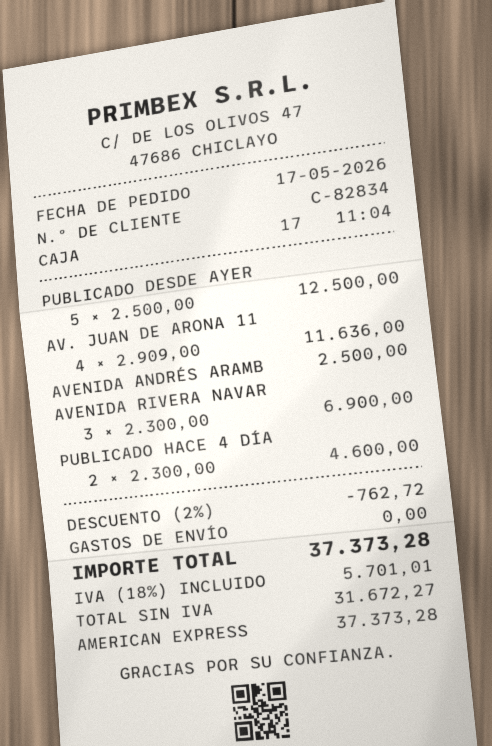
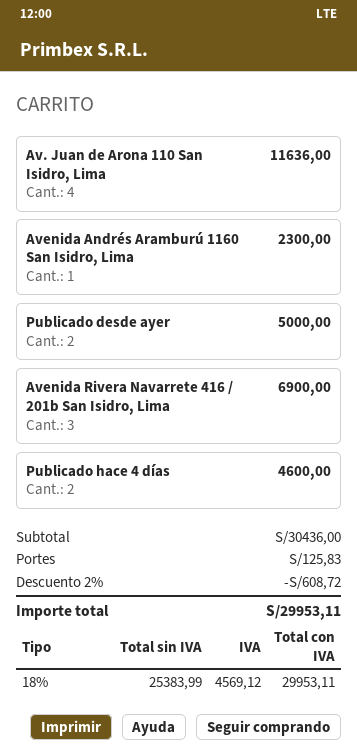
PUBLICADO DESDE AYER: 5 for 12500.00 -> 2 for 5000.00
AVENIDA ANDRÉS ARAMB: 1 for 2500.00 -> 1 for 2300.00
discount: 2% = 762.72 -> 2% = 608.72
shipping: 0.00 -> 125.83
net: 31672.27 -> 25383.99
tax: 18% = 5701.01 -> 18% = 4569.12
total: 37373.28 -> 29953.11

